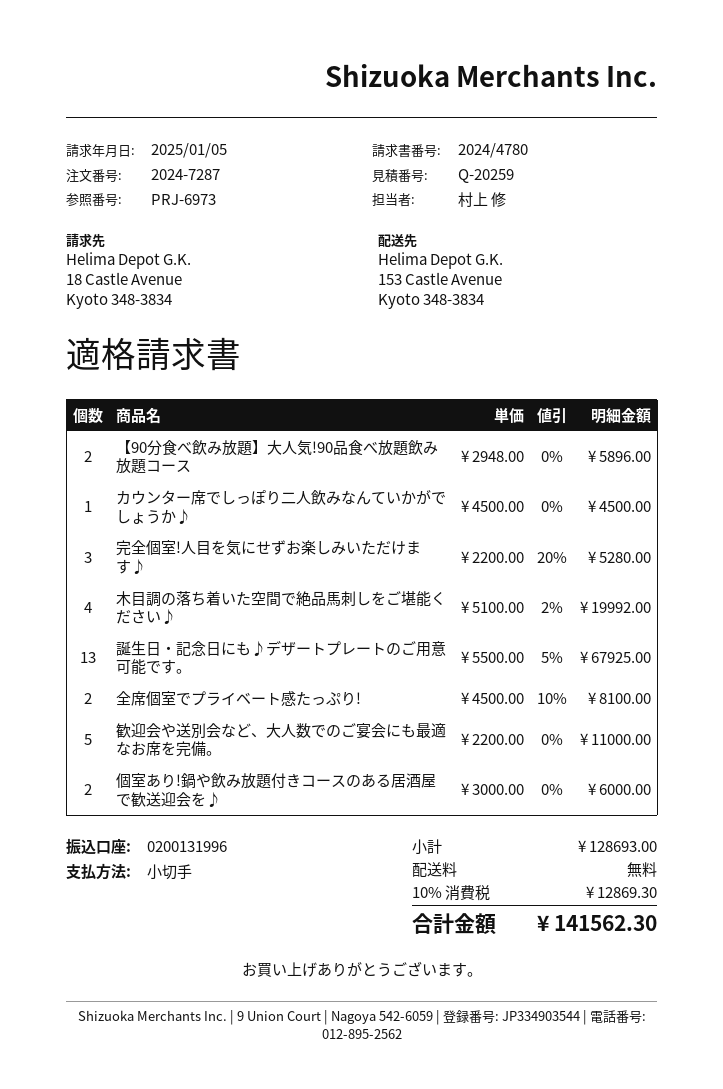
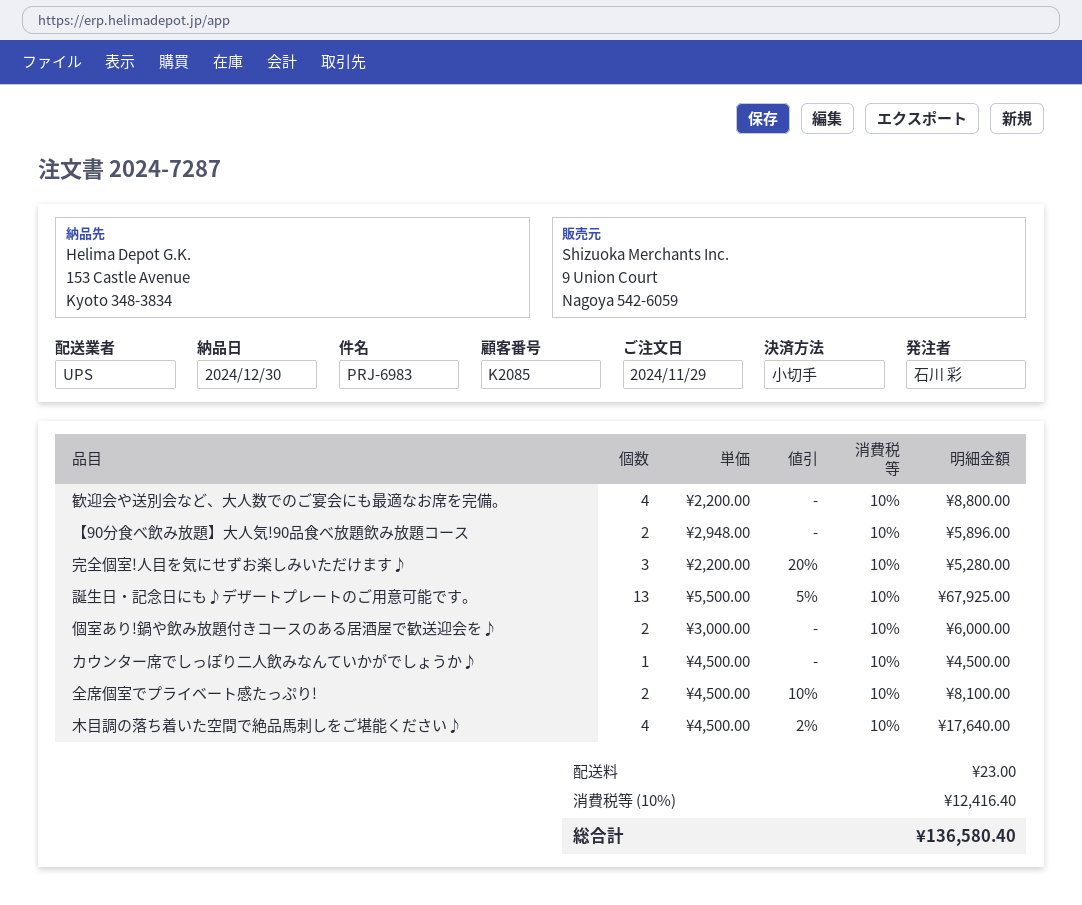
reference: PRJ-6973 -> PRJ-6983
木目調の落ち着いた空間で絶品馬刺しをご堪能ください♪: 4 x 5100.00 - 2% = 19992.00 -> 4 x 4500.00 - 2% = 17640.00
歓迎会や送別会など、大人数でのご宴会にも最適なお席を完備。: 5 x 2200.00 = 11000.00 -> 4 x 2200.00 = 8800.00
shipping: 0.00 -> 23.00
tax: 10% = 12869.30 -> 10% = 12416.40
total: 141562.30 -> 136580.40

